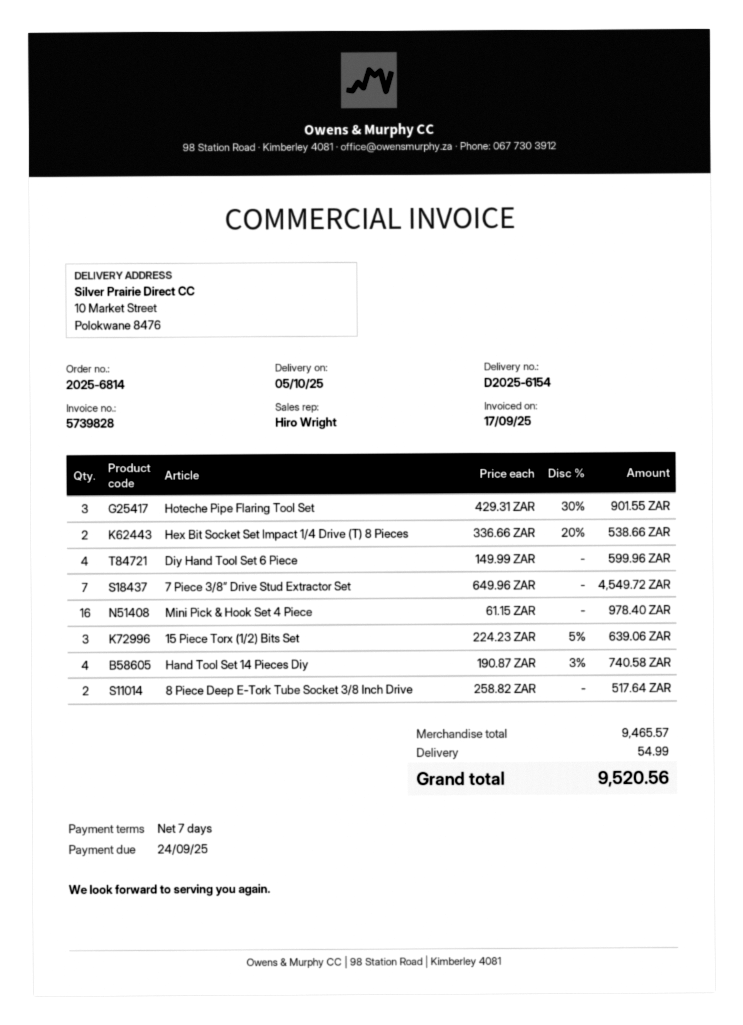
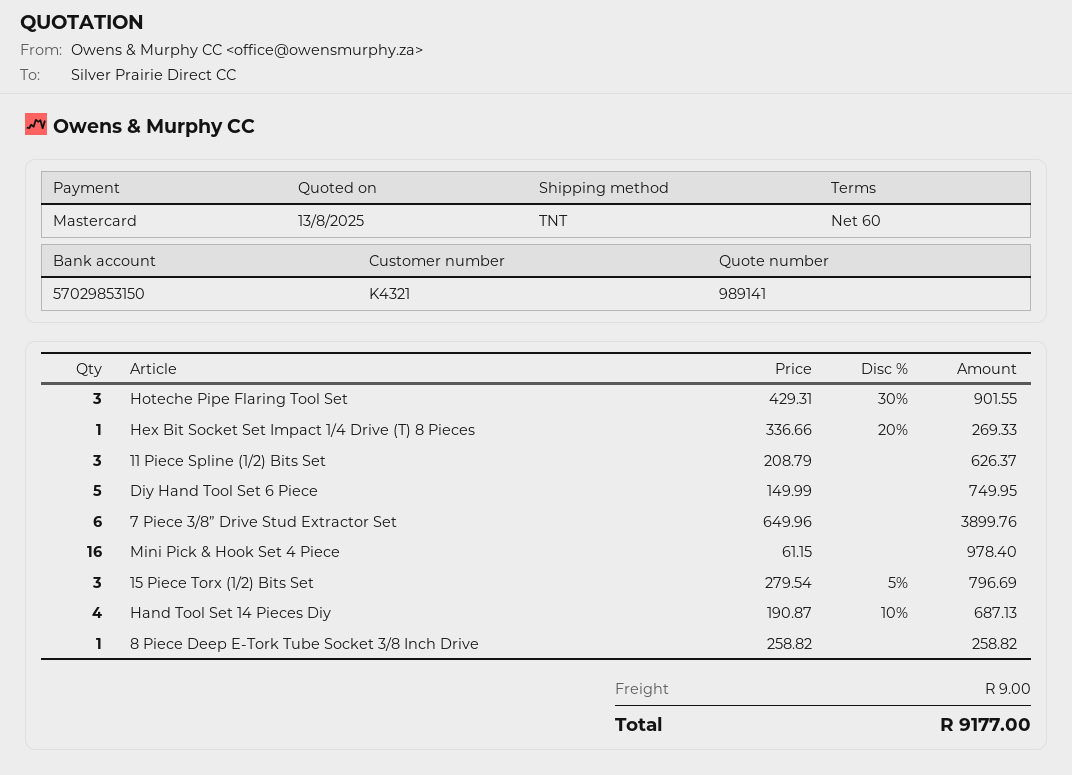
payment terms: 7 days -> 60 days
Hex Bit Socket Set Impact 1/4 Drive (T) 8 Pieces: 2 x 336.66 - 20% = 538.66 -> 1 x 336.66 - 20% = 269.33
Diy Hand Tool Set 6 Piece: 4 x 149.99 = 599.96 -> 5 x 149.99 = 749.95
7 Piece 3/8” Drive Stud Extractor Set: 7 x 649.96 = 4549.72 -> 6 x 649.96 = 3899.76
15 Piece Torx (1/2) Bits Set: 3 x 224.23 - 5% = 639.06 -> 3 x 279.54 - 5% = 796.69
Hand Tool Set 14 Pieces Diy: 4 x 190.87 - 3% = 740.58 -> 4 x 190.87 - 10% = 687.13
8 Piece Deep E-Tork Tube Socket 3/8 Inch Drive: 2 x 258.82 = 517.64 -> 1 x 258.82 = 258.82
11 Piece Spline (1/2) Bits Set: none -> 3 x 208.79 = 626.37
shipping: 54.99 -> 9.00
total: 9520.56 -> 9177.00

